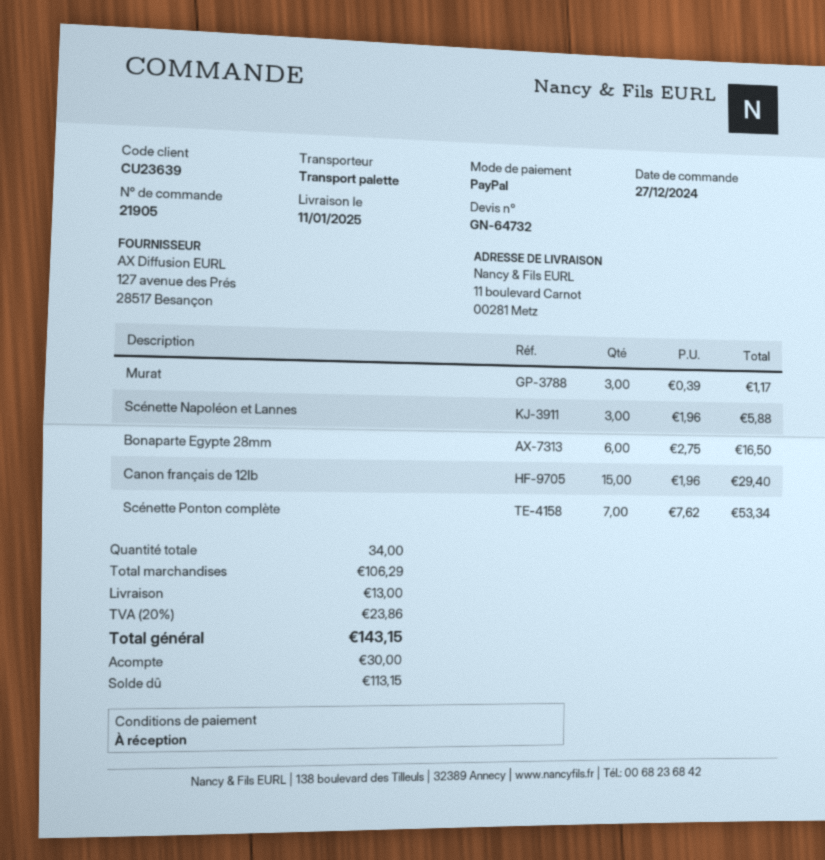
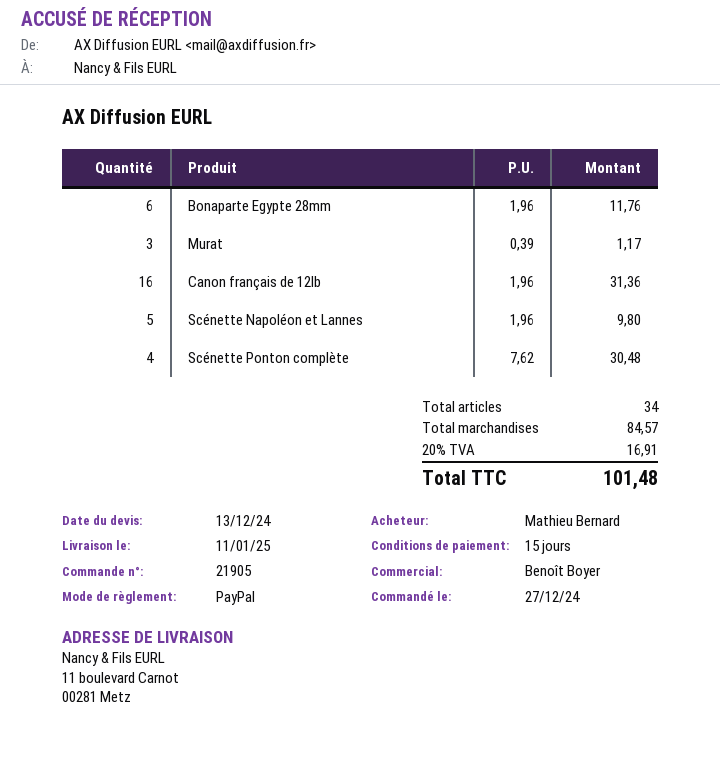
payment terms: on receipt -> 15 days
Scénette Napoléon et Lannes: 3 x 1.96 = 5.88 -> 5 x 1.96 = 9.80
Bonaparte Egypte 28mm: 6 x 2.75 = 16.50 -> 6 x 1.96 = 11.76
Canon français de 12lb: 15 x 1.96 = 29.40 -> 16 x 1.96 = 31.36
Scénette Ponton complète: 7 x 7.62 = 53.34 -> 4 x 7.62 = 30.48
subtotal: 106.29 -> 84.57
shipping: 13.00 -> none
tax: 20% = 23.86 -> 20% = 16.91
total: 143.15 -> 101.48

